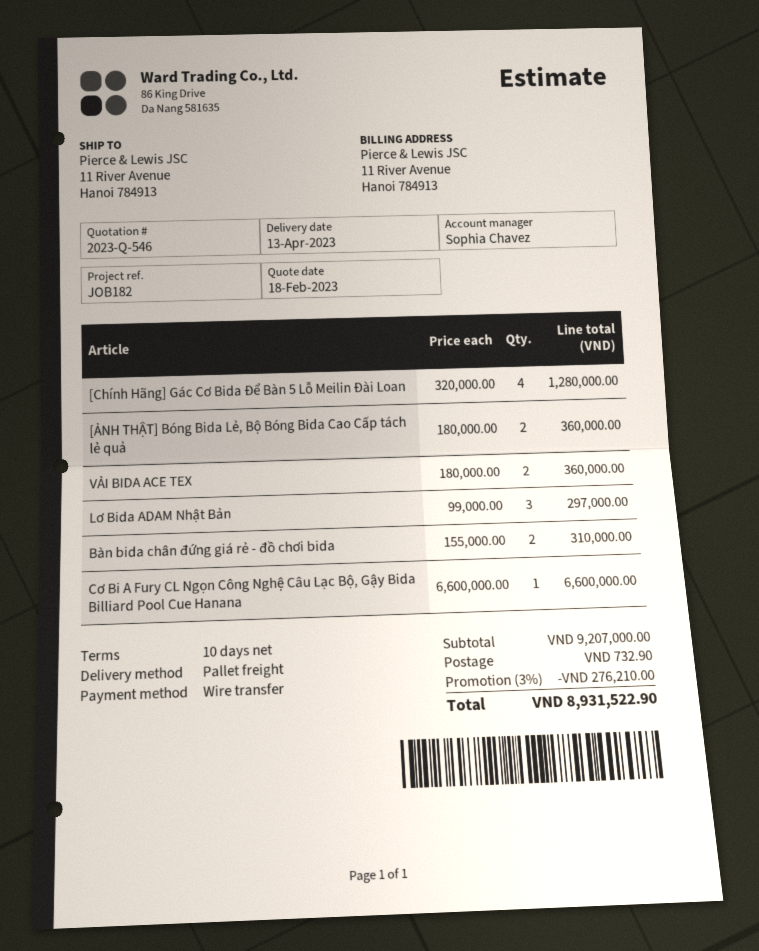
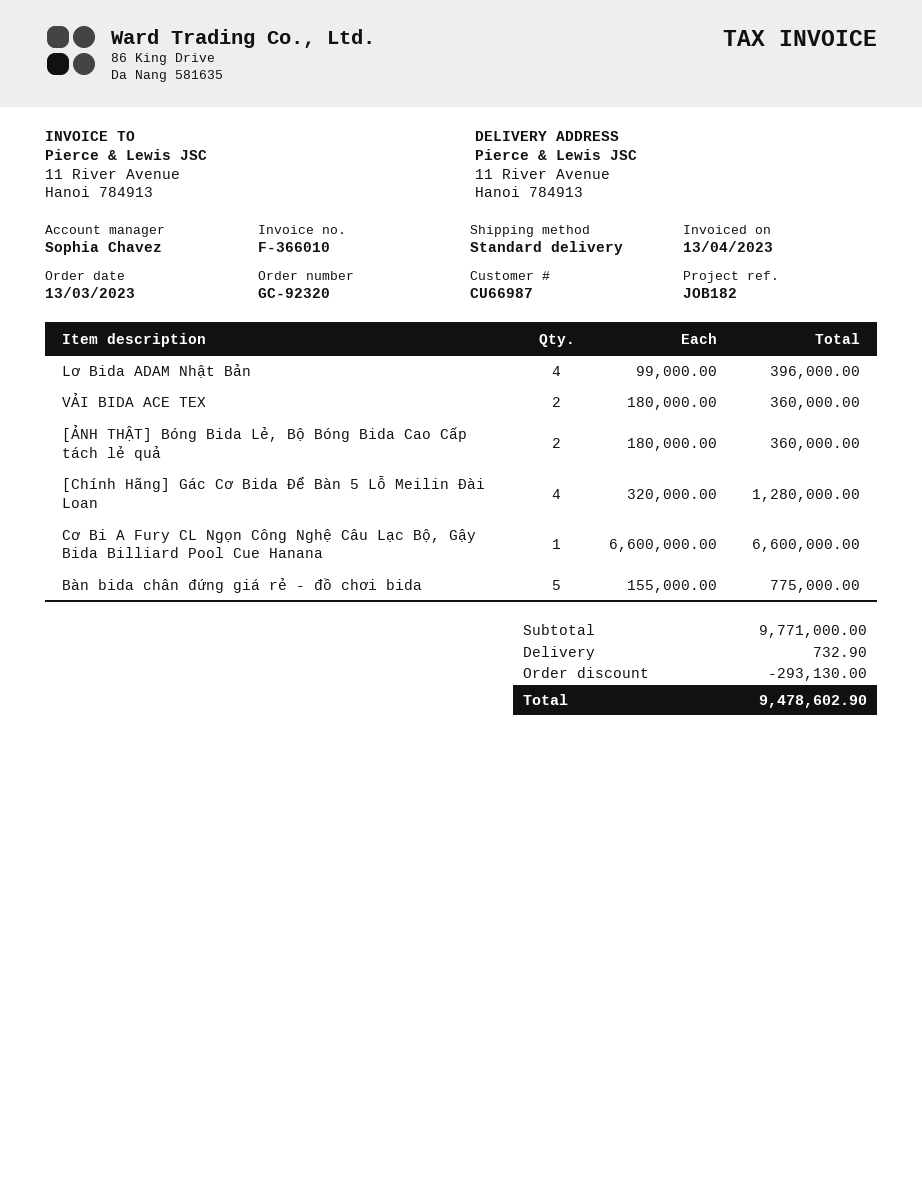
shipping method: pallet freight -> standard
Lơ Bida ADAM Nhật Bản: 3 x 99000.00 = 297000.00 -> 4 x 99000.00 = 396000.00
Bàn bida chân đứng giá rẻ - đồ chơi bida: 2 x 155000.00 = 310000.00 -> 5 x 155000.00 = 775000.00
subtotal: 9207000.00 -> 9771000.00
discount: 276210.00 -> 293130.00
total: 8931522.90 -> 9478602.90

